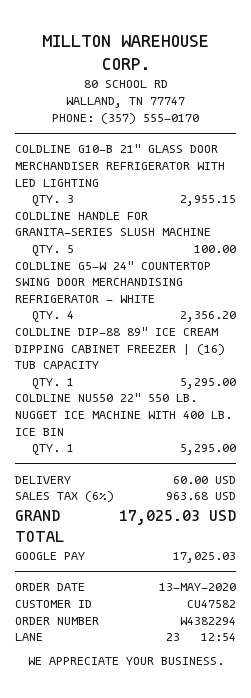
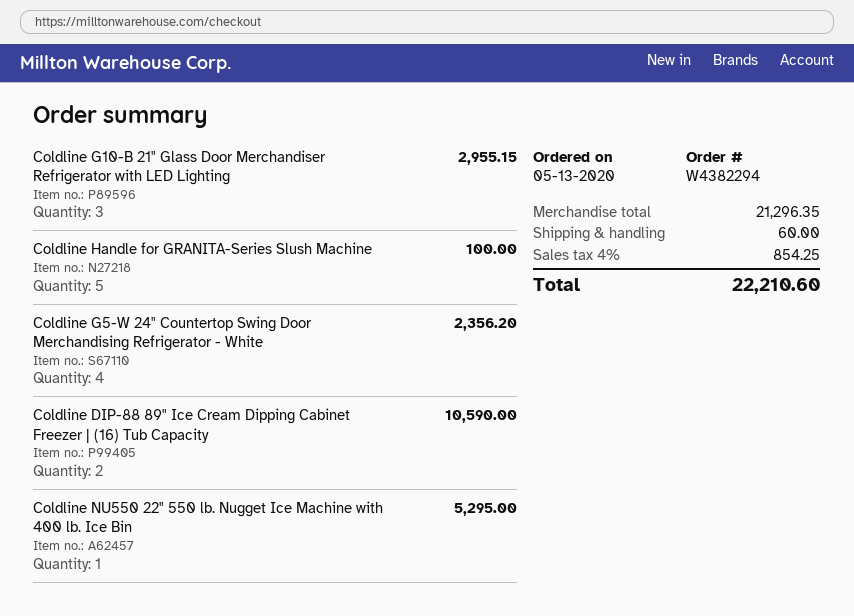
COLDLINE DIP-88 89" ICE CREAM DIPPING CABINET FREEZER | (16) TUB CAPACITY: 1 for 5295.00 -> 2 for 10590.00
tax: 6% = 963.68 -> 4% = 854.25
total: 17025.03 -> 22210.60

